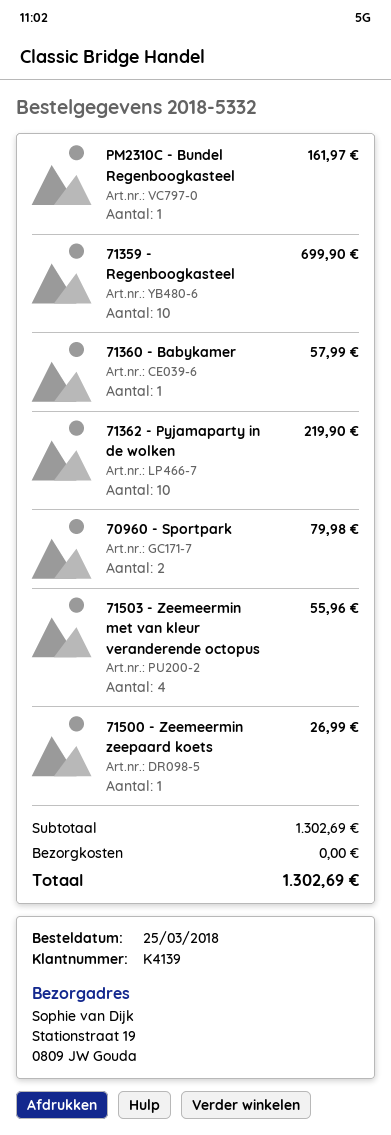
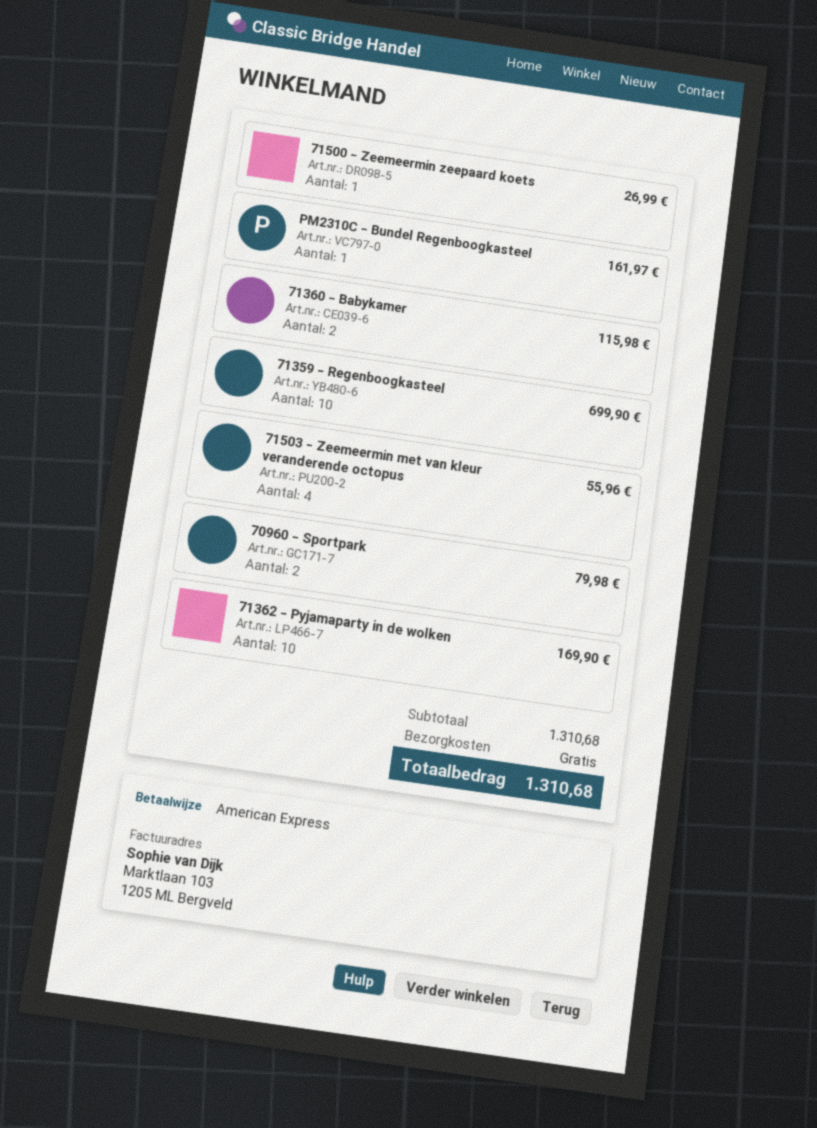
71360 - Babykamer: 1 for 57.99 -> 2 for 115.98
71362 - Pyjamaparty in de wolken: 10 for 219.90 -> 10 for 169.90
subtotal: 1302.69 -> 1310.68
total: 1302.69 -> 1310.68

